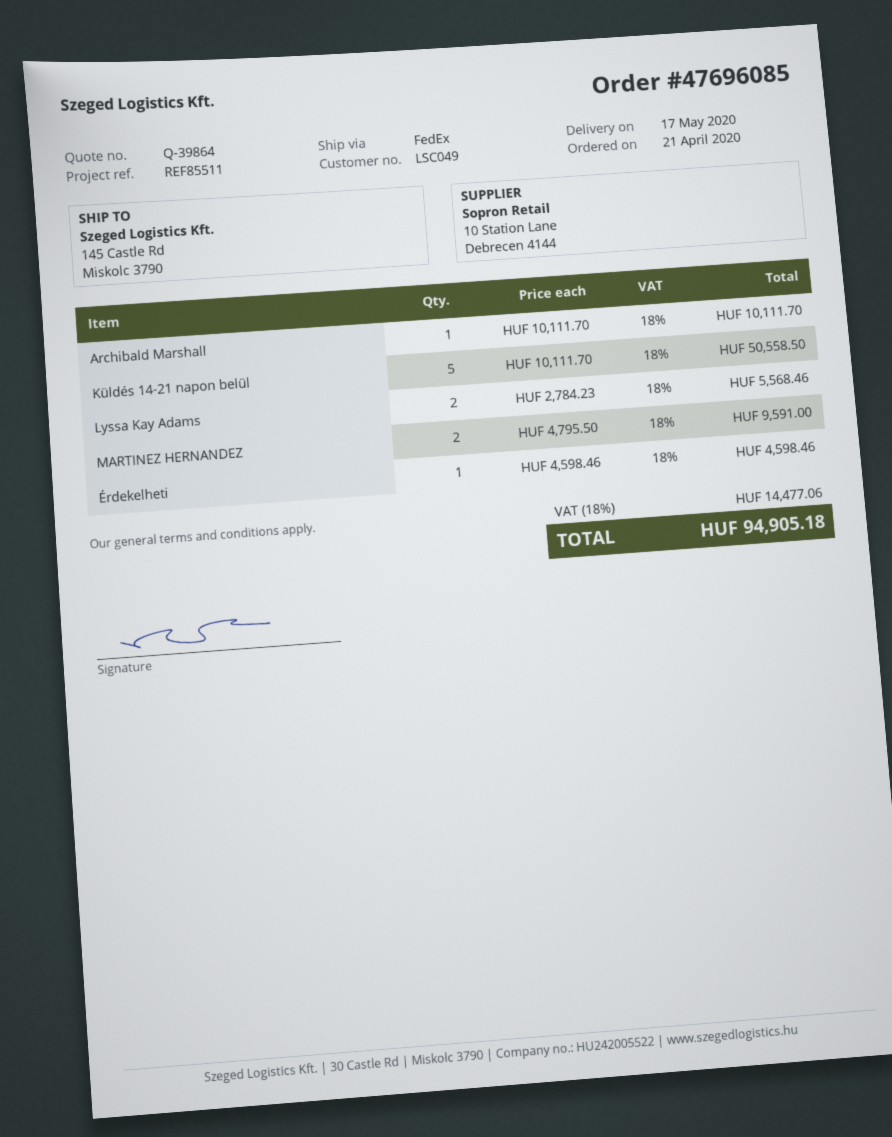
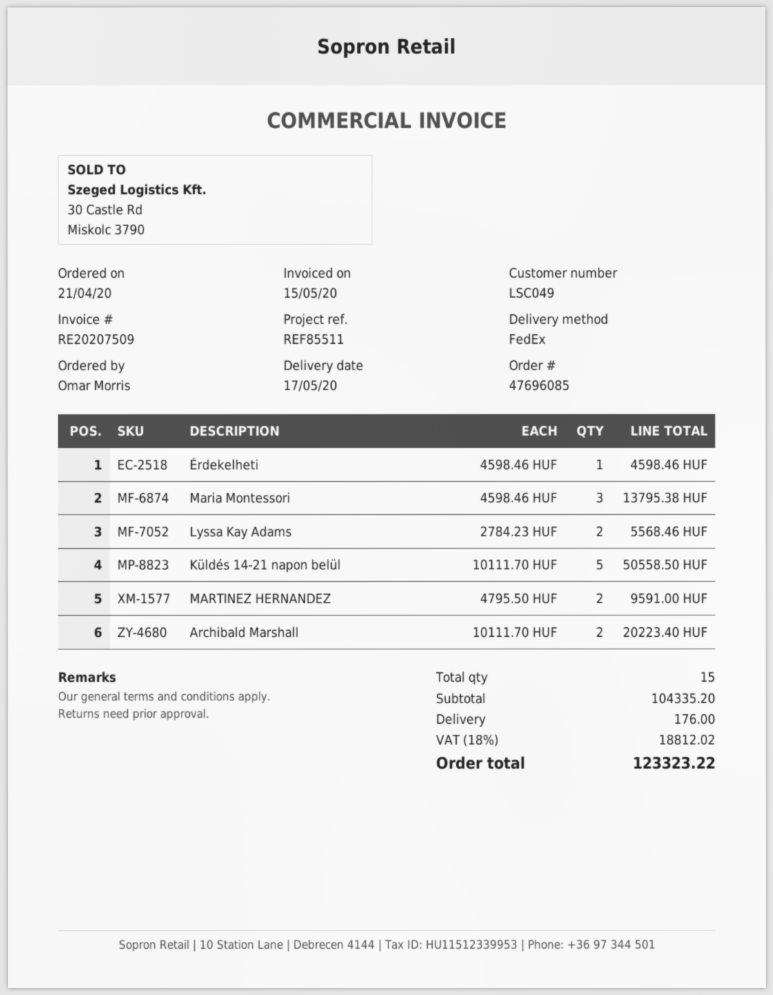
Archibald Marshall: 1 x 10111.70 = 10111.70 -> 2 x 10111.70 = 20223.40
Maria Montessori: none -> 3 x 4598.46 = 13795.38
shipping: none -> 176.00
tax: 18% = 14477.06 -> 18% = 18812.02
total: 94905.18 -> 123323.22

